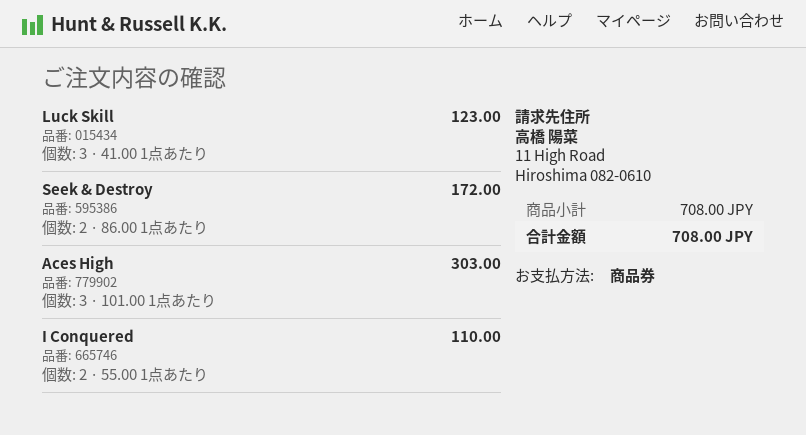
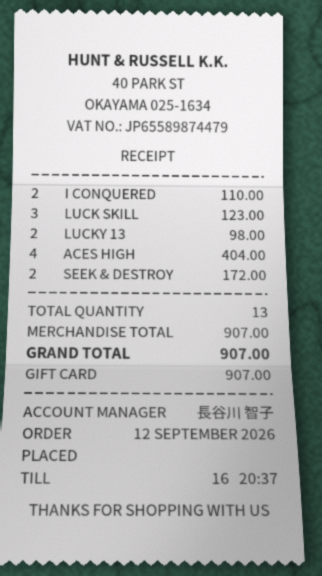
Aces High: 3 for 303.00 -> 4 for 404.00
LUCKY 13: none -> 2 for 98.00
subtotal: 708.00 -> 907.00
total: 708.00 -> 907.00

